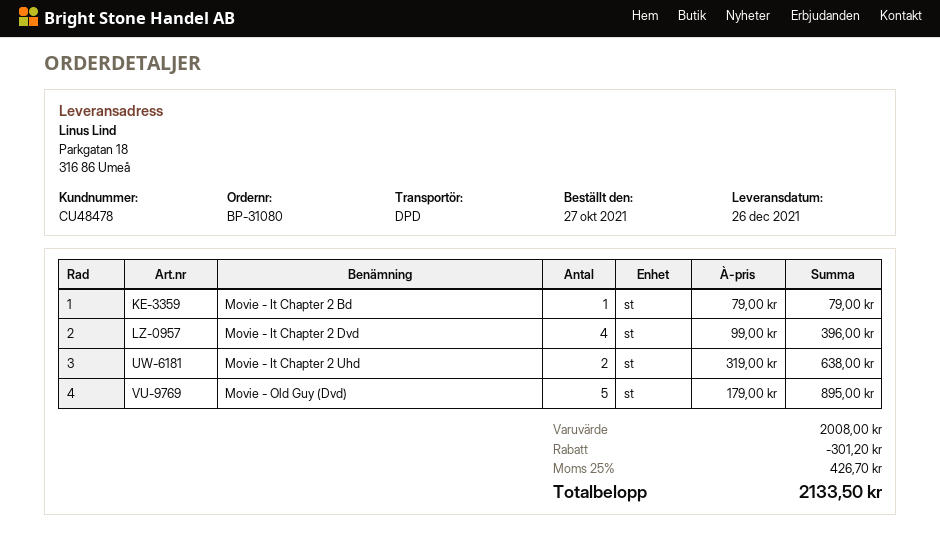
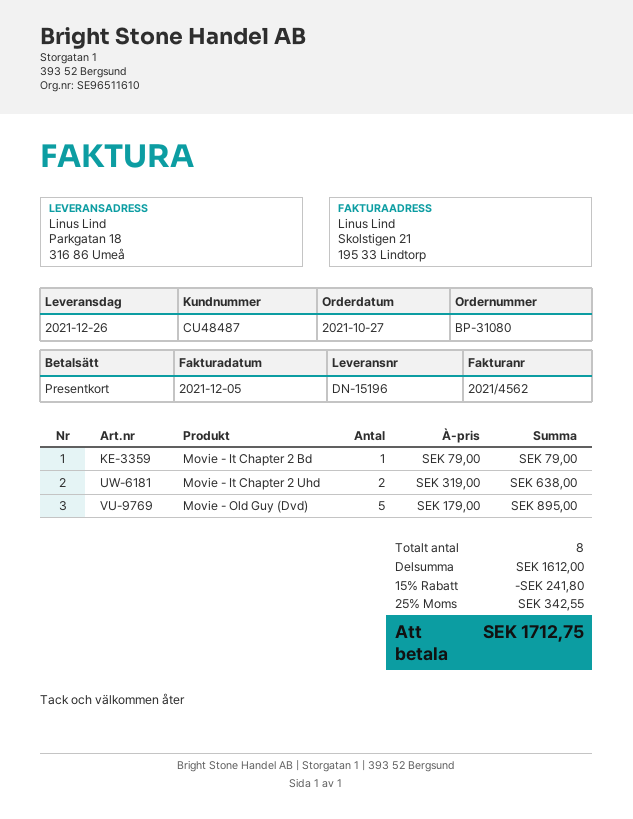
customer number: CU48478 -> CU48487
Movie - It Chapter 2 Dvd: 4 x 99.00 = 396.00 -> none
subtotal: 2008.00 -> 1612.00
discount: 301.20 -> 241.80
tax: 25% = 426.70 -> 25% = 342.55
total: 2133.50 -> 1712.75

